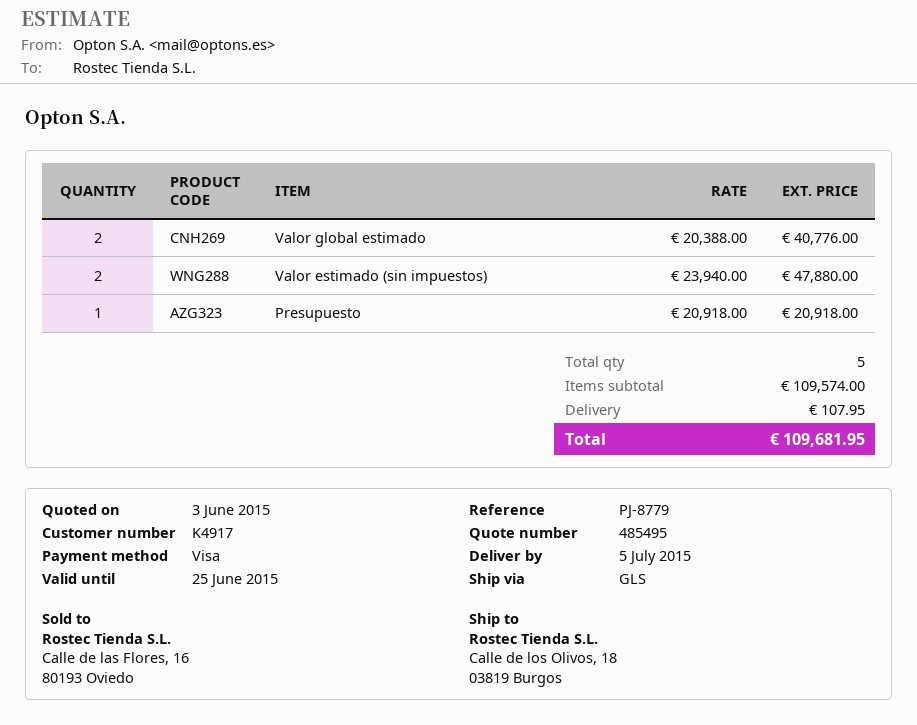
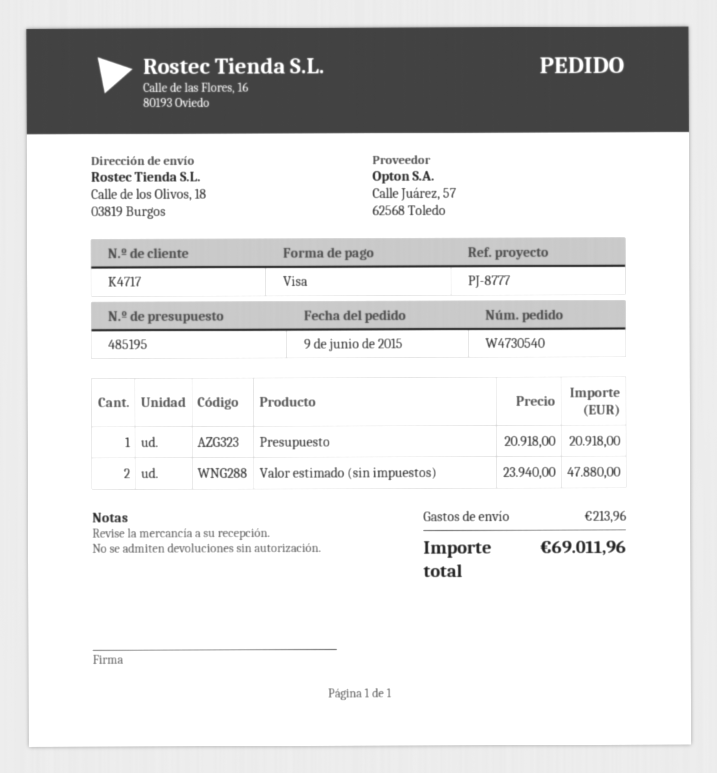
quote number: 485495 -> 485195
customer number: K4917 -> K4717
reference: PJ-8779 -> PJ-8777
Valor global estimado: 2 x 20388.00 = 40776.00 -> none
shipping: 107.95 -> 213.96
total: 109681.95 -> 69011.96

